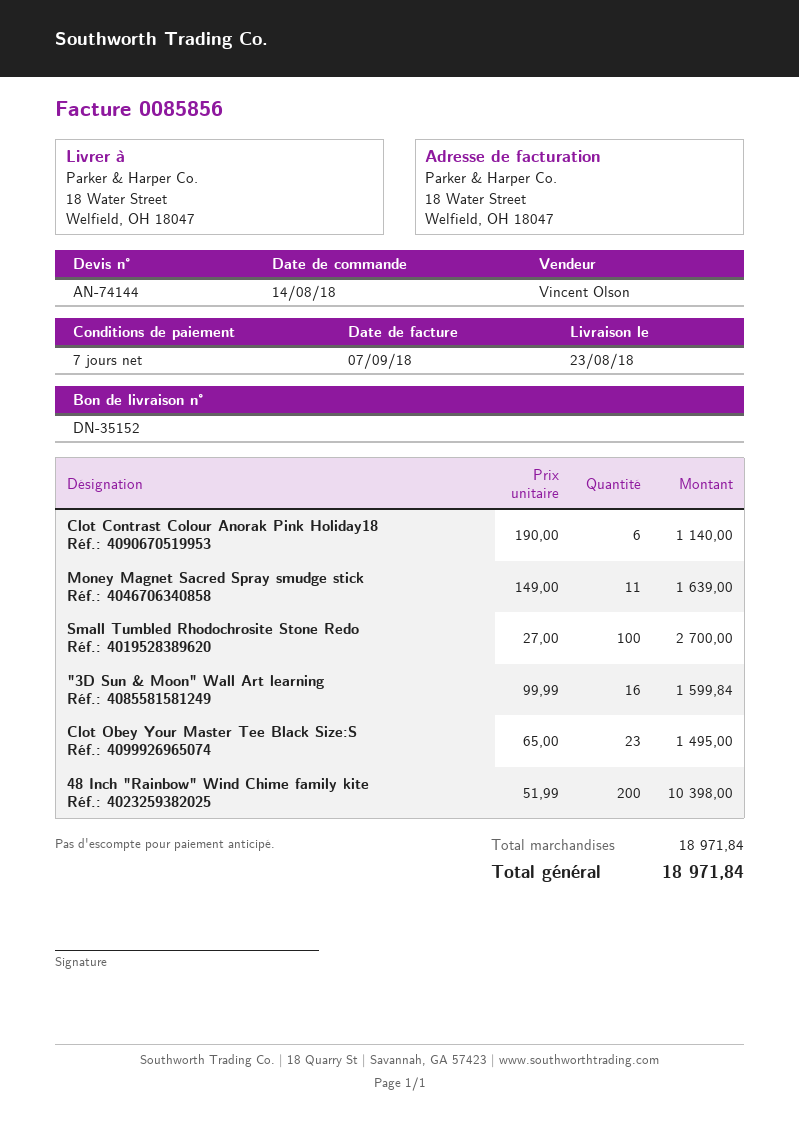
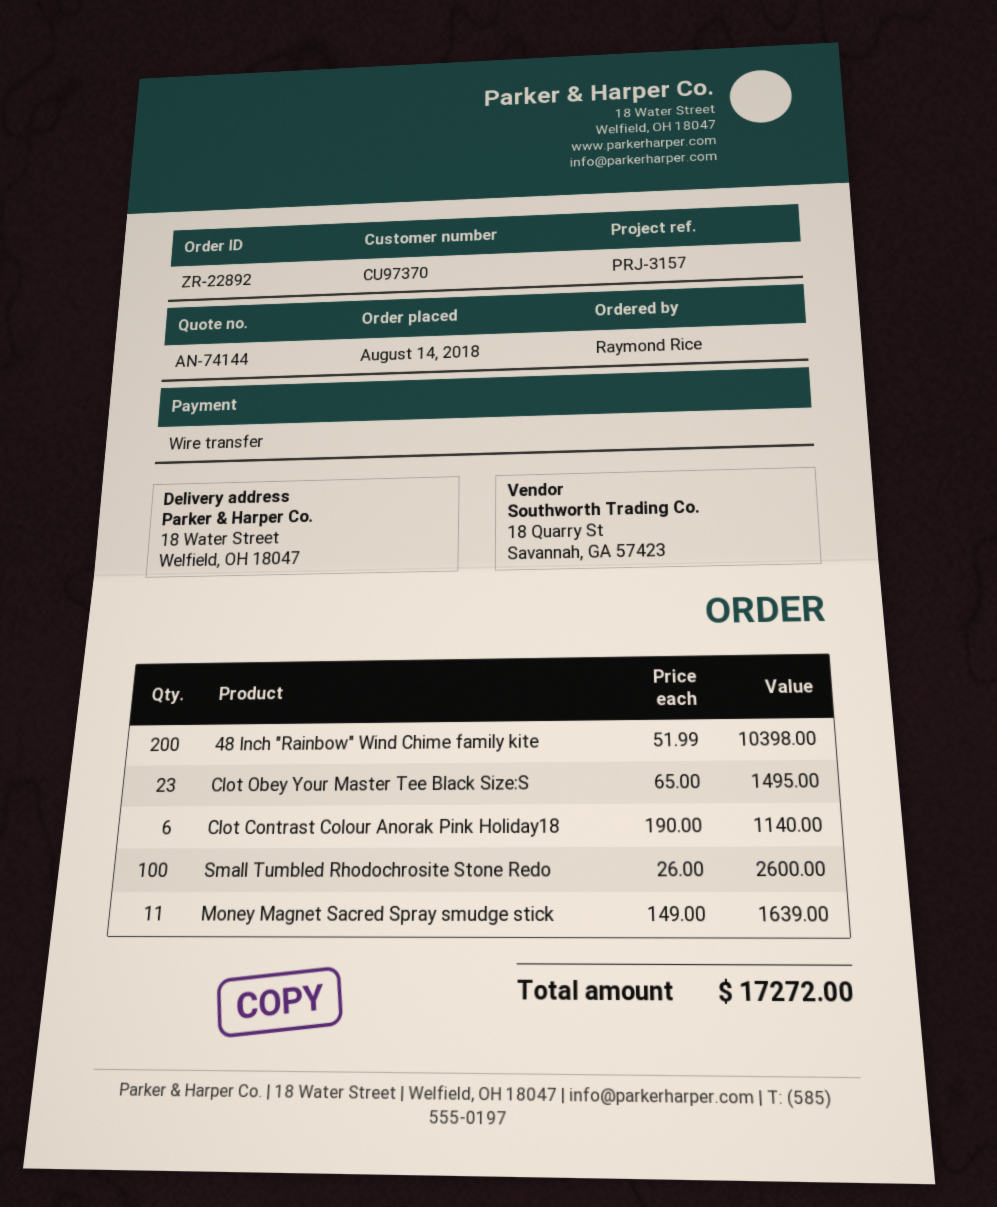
Small Tumbled Rhodochrosite Stone Redo: 100 x 27.00 = 2700.00 -> 100 x 26.00 = 2600.00
"3D Sun & Moon" Wall Art learning: 16 x 99.99 = 1599.84 -> none
total: 18971.84 -> 17272.00

